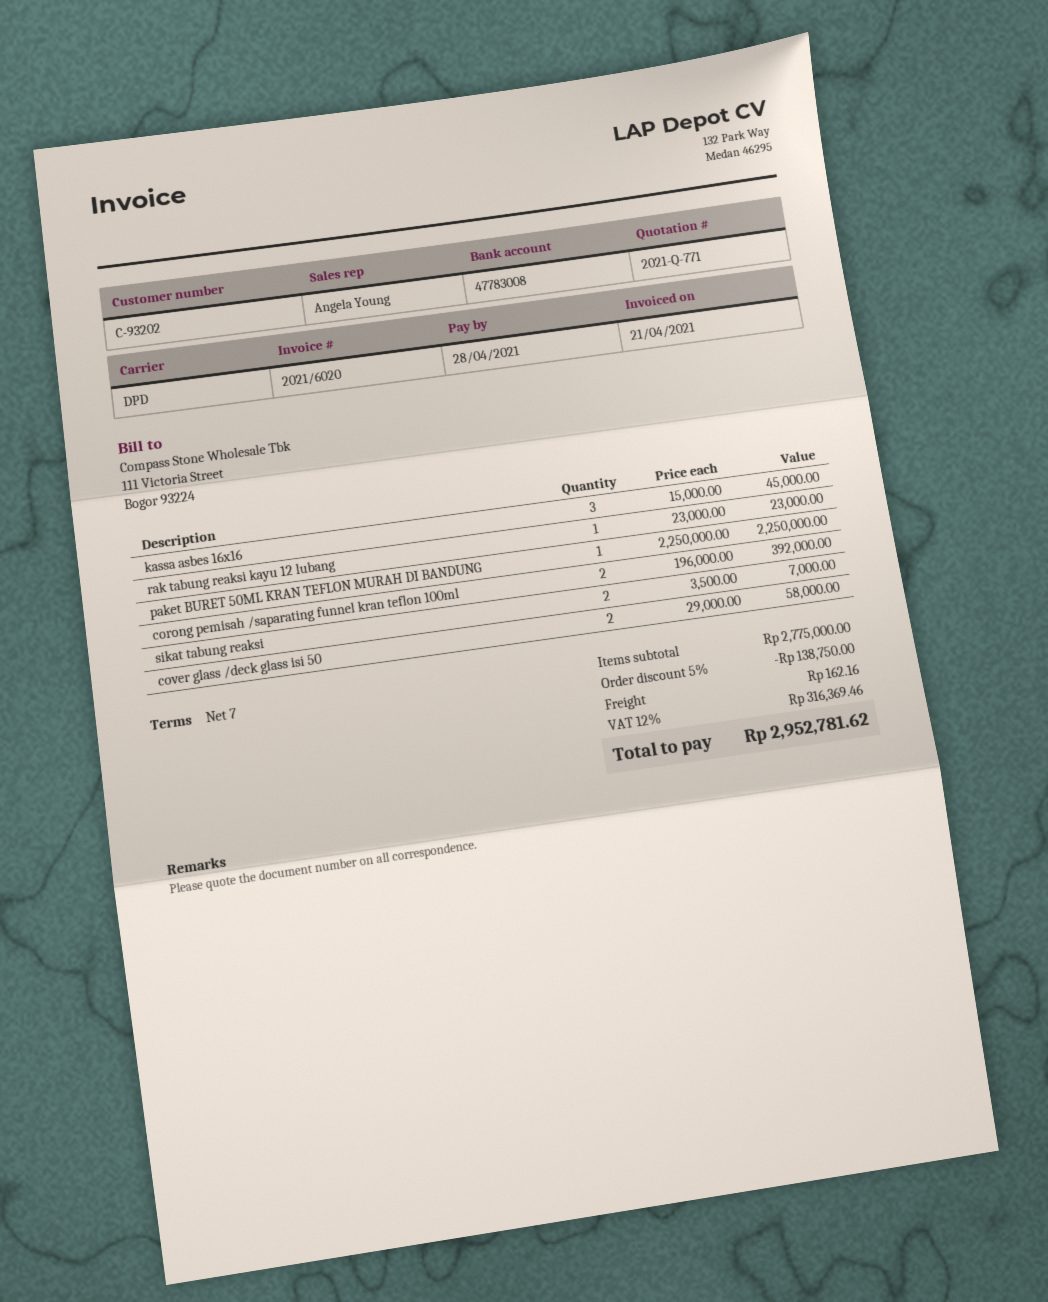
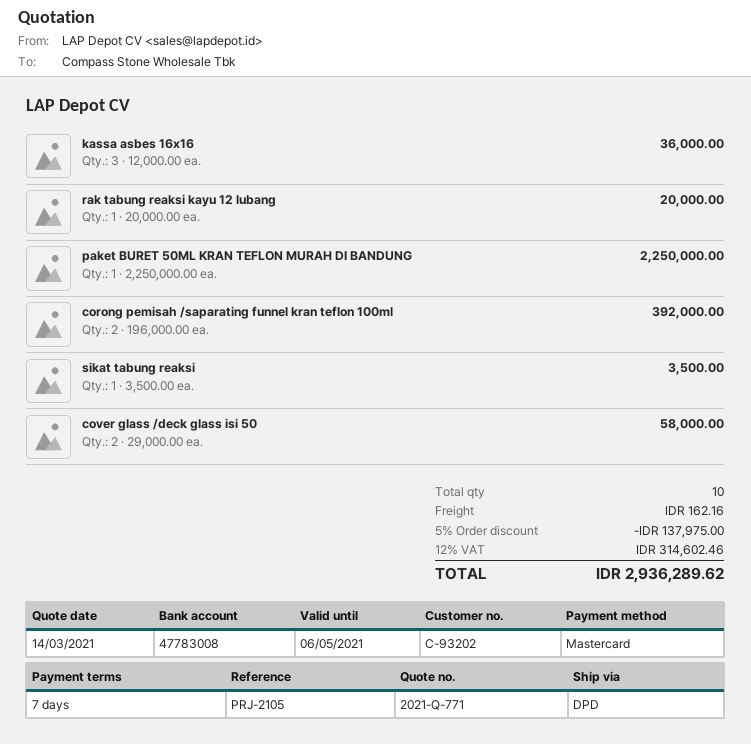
kassa asbes 16x16: 3 x 15000.00 = 45000.00 -> 3 x 12000.00 = 36000.00
rak tabung reaksi kayu 12 lubang: 1 x 23000.00 = 23000.00 -> 1 x 20000.00 = 20000.00
sikat tabung reaksi: 2 x 3500.00 = 7000.00 -> 1 x 3500.00 = 3500.00
discount: 5% = 138750.00 -> 5% = 137975.00
tax: 12% = 316369.46 -> 12% = 314602.46
total: 2952781.62 -> 2936289.62

